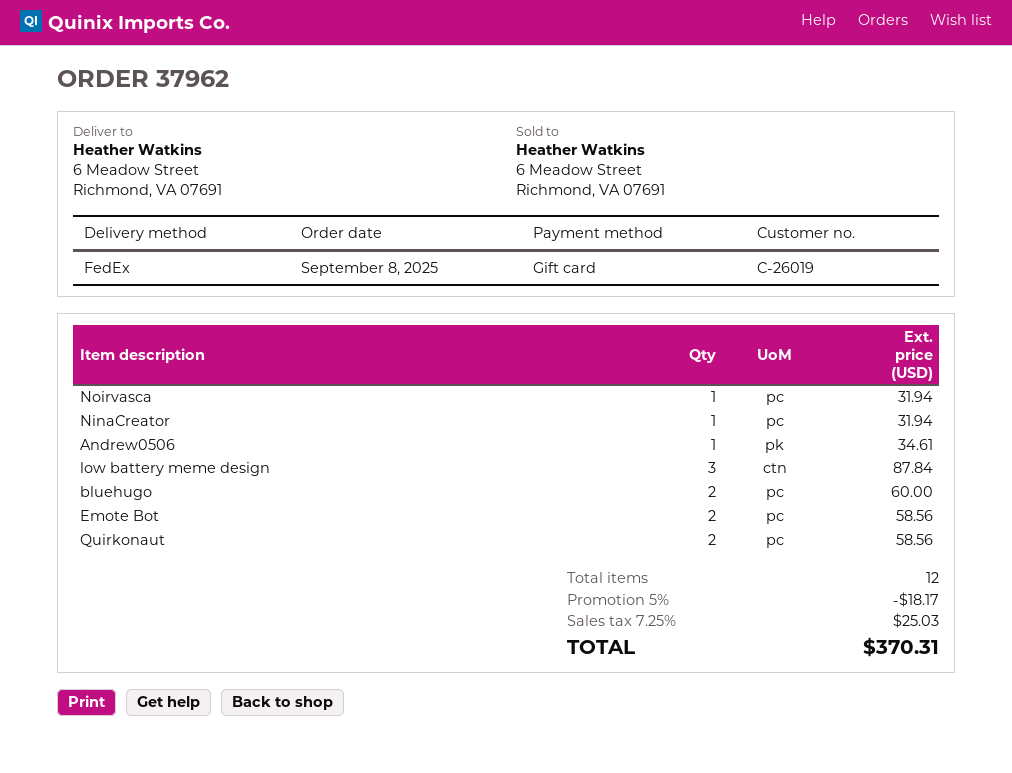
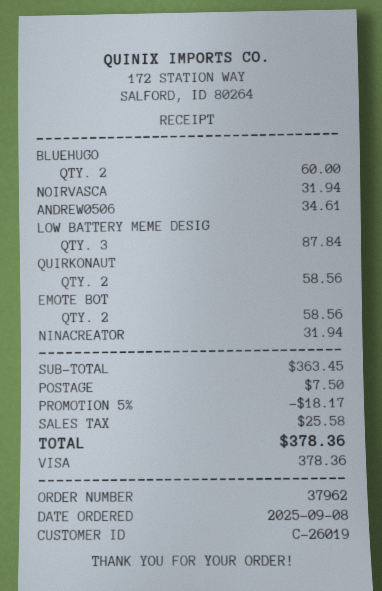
payment method: gift card -> Visa
shipping: none -> 7.50
tax: 25.03 -> 25.58
total: 370.31 -> 378.36

